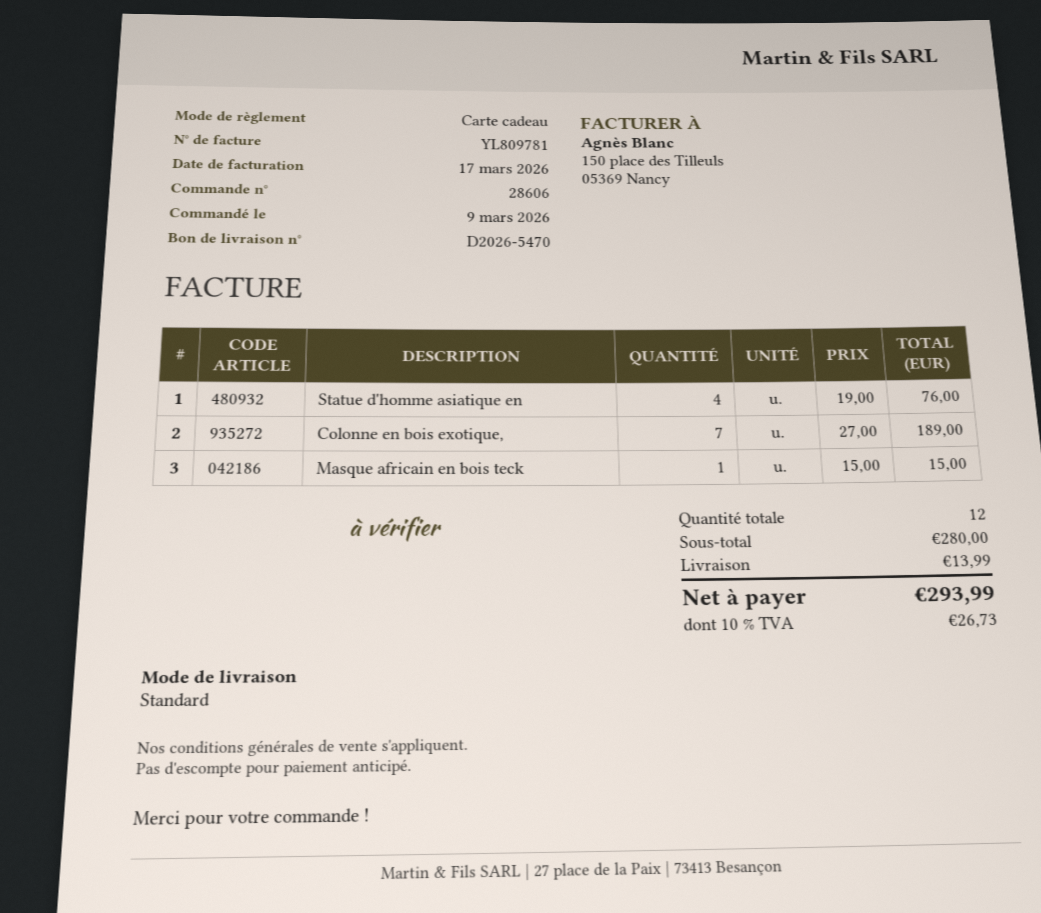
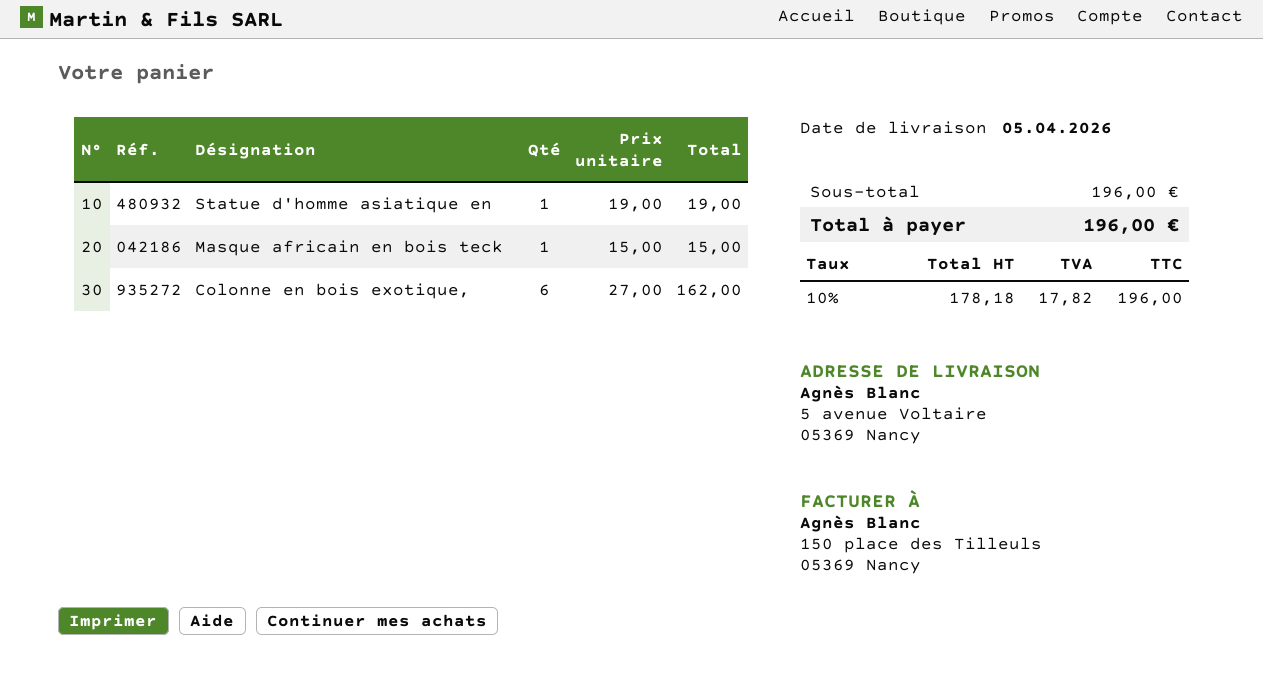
Statue d'homme asiatique en: 4 x 19.00 = 76.00 -> 1 x 19.00 = 19.00
Colonne en bois exotique,: 7 x 27.00 = 189.00 -> 6 x 27.00 = 162.00
subtotal: 280.00 -> 196.00
shipping: 13.99 -> none
tax: 10% = 26.73 -> 10% = 17.82
total: 293.99 -> 196.00

